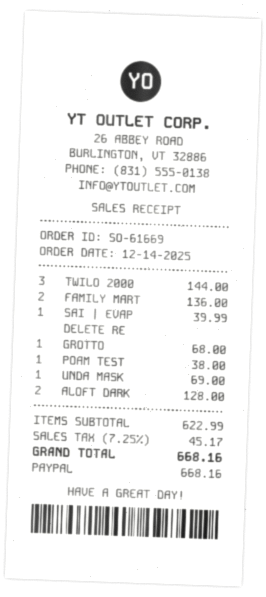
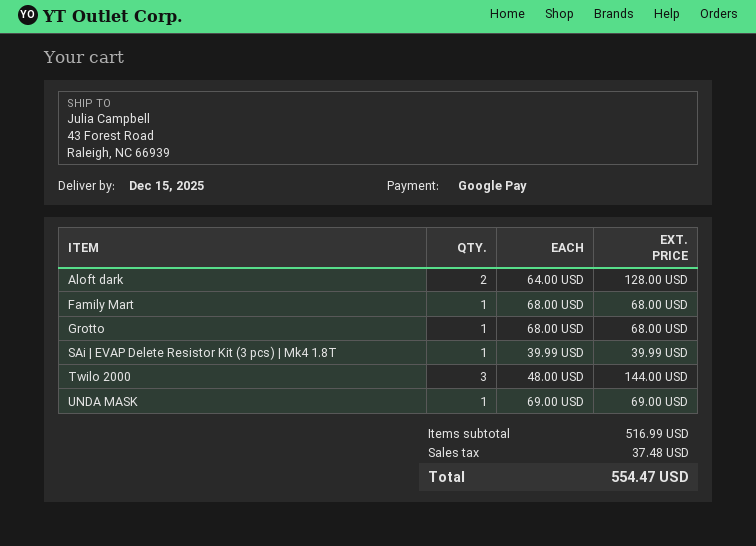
payment method: PayPal -> Google Pay
FAMILY MART: 2 for 136.00 -> 1 for 68.00
POAM TEST: 1 for 38.00 -> none
subtotal: 622.99 -> 516.99
tax: 45.17 -> 37.48
total: 668.16 -> 554.47

